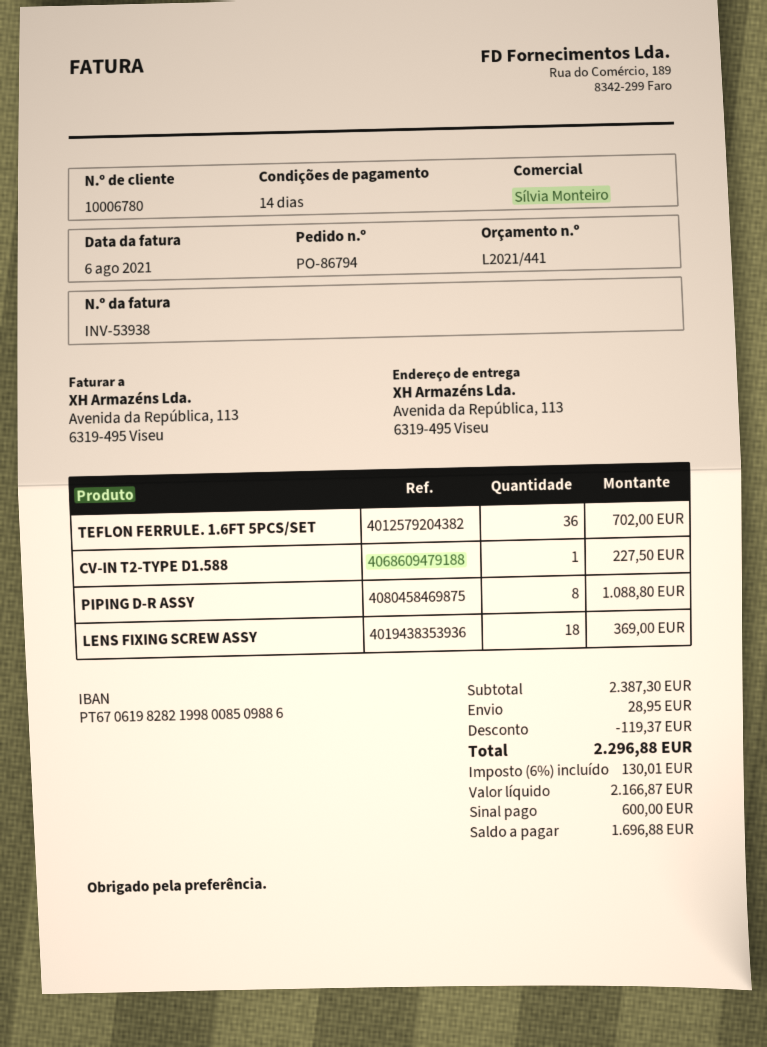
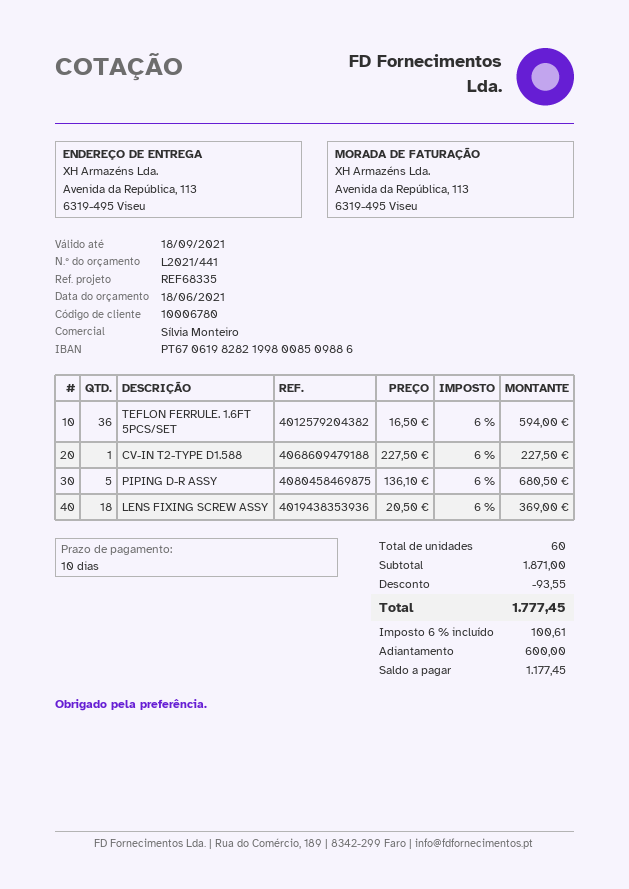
payment terms: 14 days -> 10 days
TEFLON FERRULE. 1.6FT 5PCS/SET: 36 for 702.00 -> 36 for 594.00
PIPING D-R ASSY: 8 for 1088.80 -> 5 for 680.50
subtotal: 2387.30 -> 1871.00
discount: 119.37 -> 93.55
shipping: 28.95 -> none
tax: 6% = 130.01 -> 6% = 100.61
total: 2296.88 -> 1777.45
balance: 1696.88 -> 1177.45

